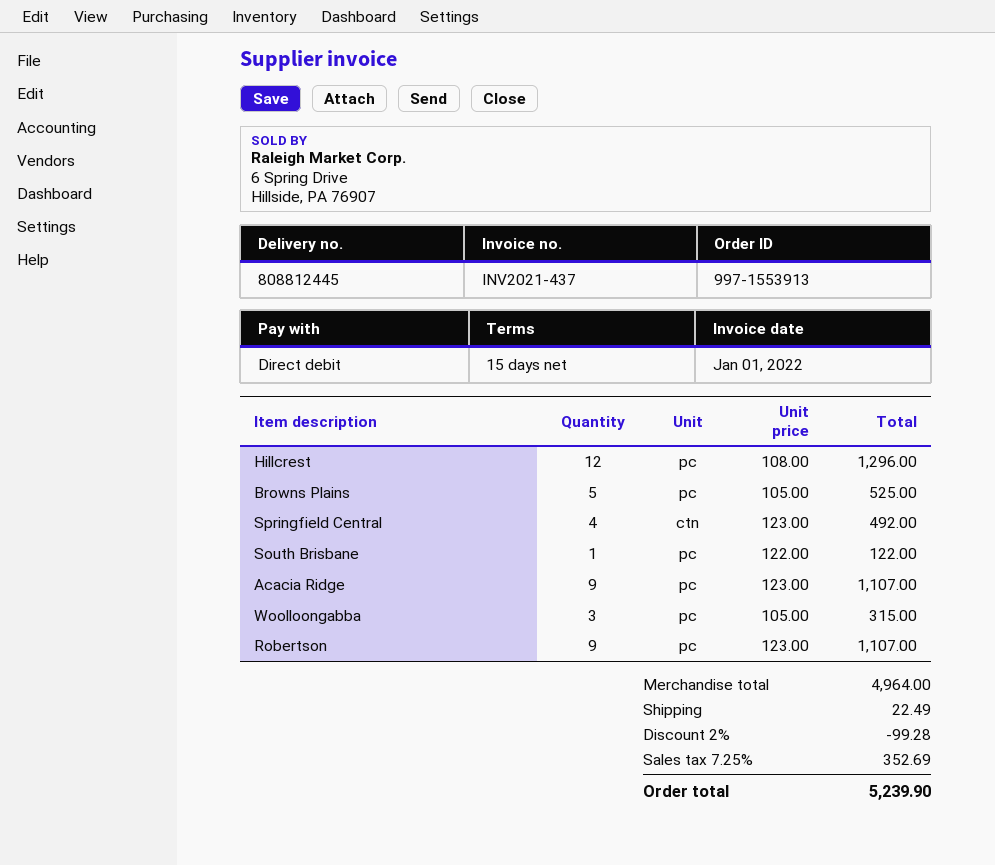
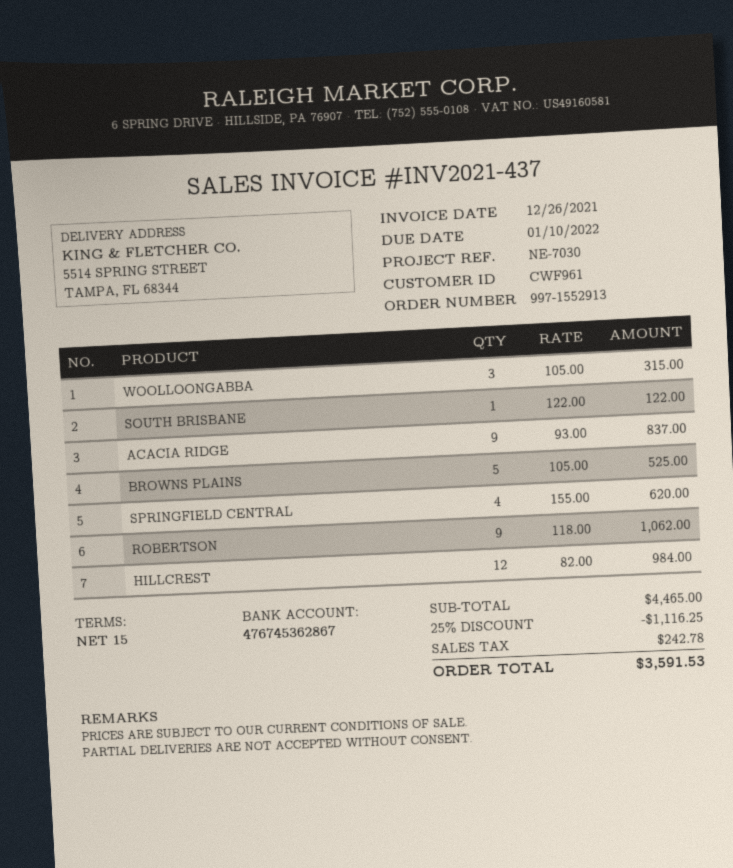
order number: 997-1553913 -> 997-1552913
invoice date: 2022-01-01 -> 2021-12-26
Hillcrest: 12 x 108.00 = 1296.00 -> 12 x 82.00 = 984.00
Springfield Central: 4 x 123.00 = 492.00 -> 4 x 155.00 = 620.00
Acacia Ridge: 9 x 123.00 = 1107.00 -> 9 x 93.00 = 837.00
Robertson: 9 x 123.00 = 1107.00 -> 9 x 118.00 = 1062.00
subtotal: 4964.00 -> 4465.00
discount: 2% = 99.28 -> 25% = 1116.25
shipping: 22.49 -> none
tax: 352.69 -> 242.78
total: 5239.90 -> 3591.53

